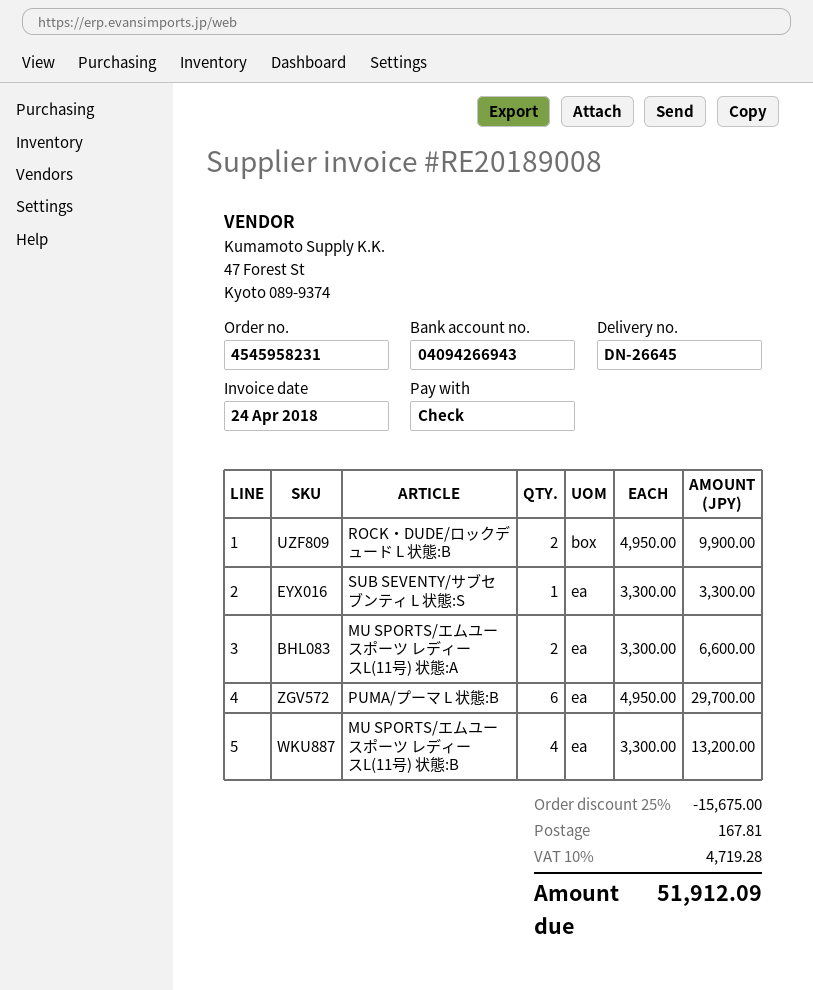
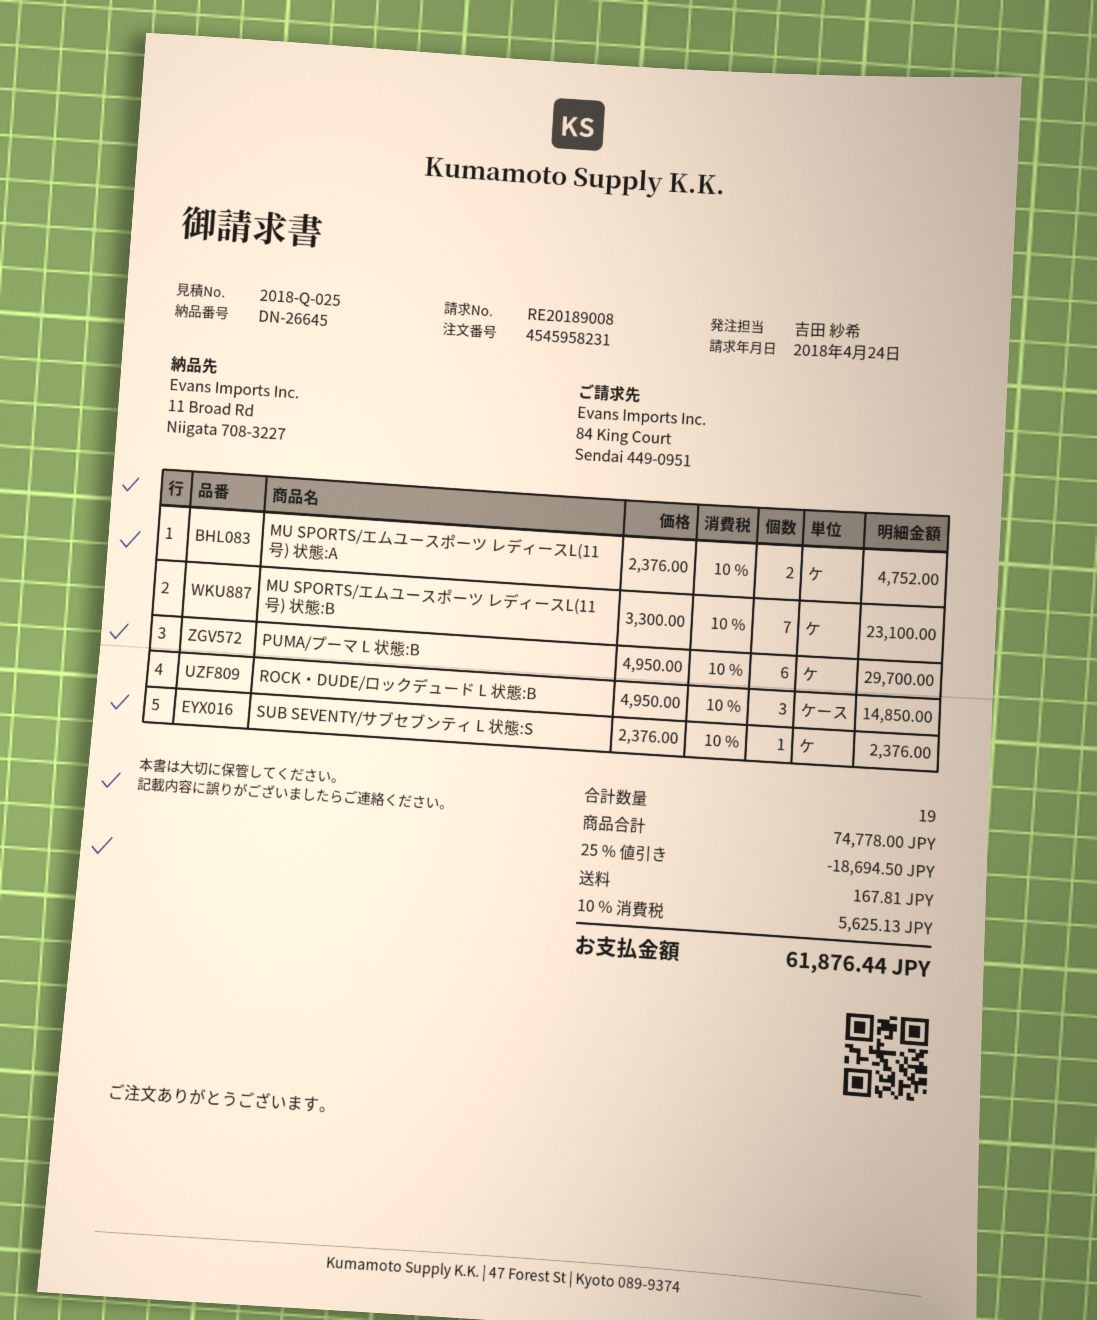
ROCK・DUDE/ロックデュード L 状態:B: 2 x 4950.00 = 9900.00 -> 3 x 4950.00 = 14850.00
SUB SEVENTY/サブセブンティ L 状態:S: 1 x 3300.00 = 3300.00 -> 1 x 2376.00 = 2376.00
MU SPORTS/エムユースポーツ レディースL(11号) 状態:A: 2 x 3300.00 = 6600.00 -> 2 x 2376.00 = 4752.00
MU SPORTS/エムユースポーツ レディースL(11号) 状態:B: 4 x 3300.00 = 13200.00 -> 7 x 3300.00 = 23100.00
discount: 25% = 15675.00 -> 25% = 18694.50
tax: 10% = 4719.28 -> 10% = 5625.13
total: 51912.09 -> 61876.44

